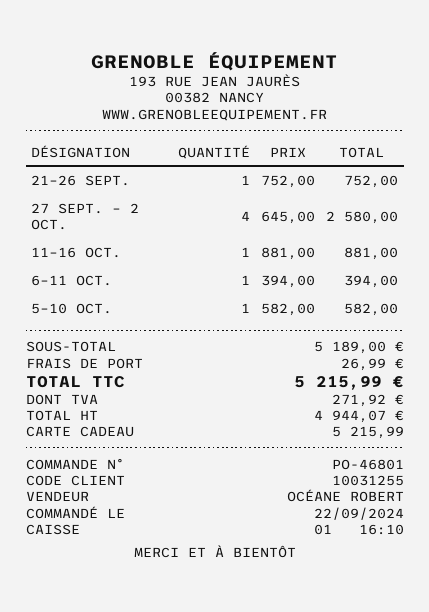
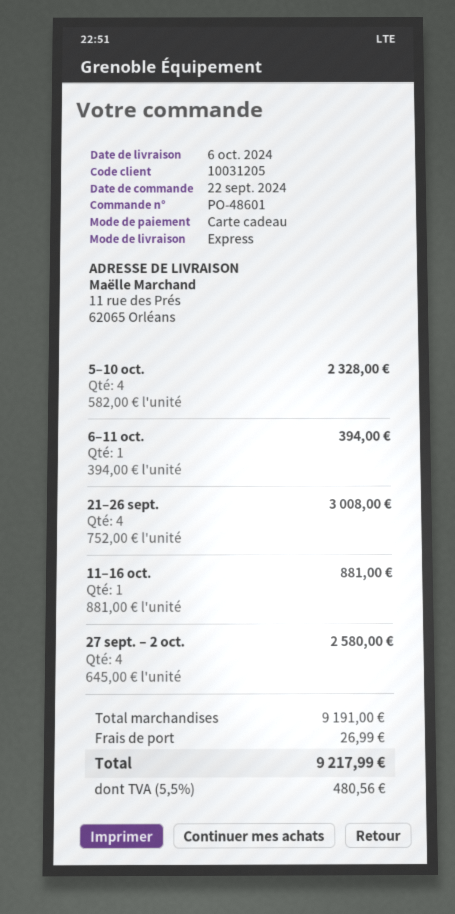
order number: PO-46801 -> PO-48601
customer number: 10031255 -> 10031205
21–26 SEPT.: 1 x 752.00 = 752.00 -> 4 x 752.00 = 3008.00
5–10 OCT.: 1 x 582.00 = 582.00 -> 4 x 582.00 = 2328.00
subtotal: 5189.00 -> 9191.00
tax: 271.92 -> 480.56
total: 5215.99 -> 9217.99

